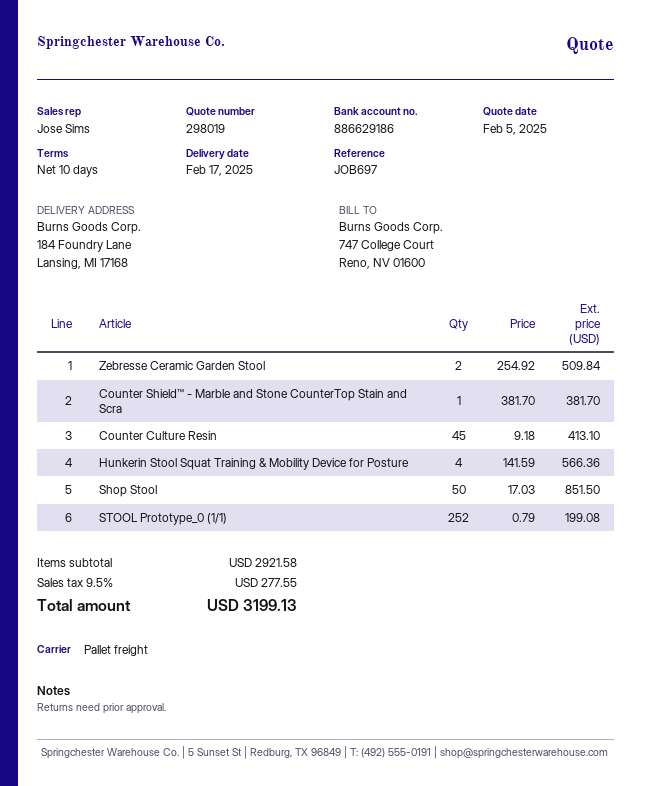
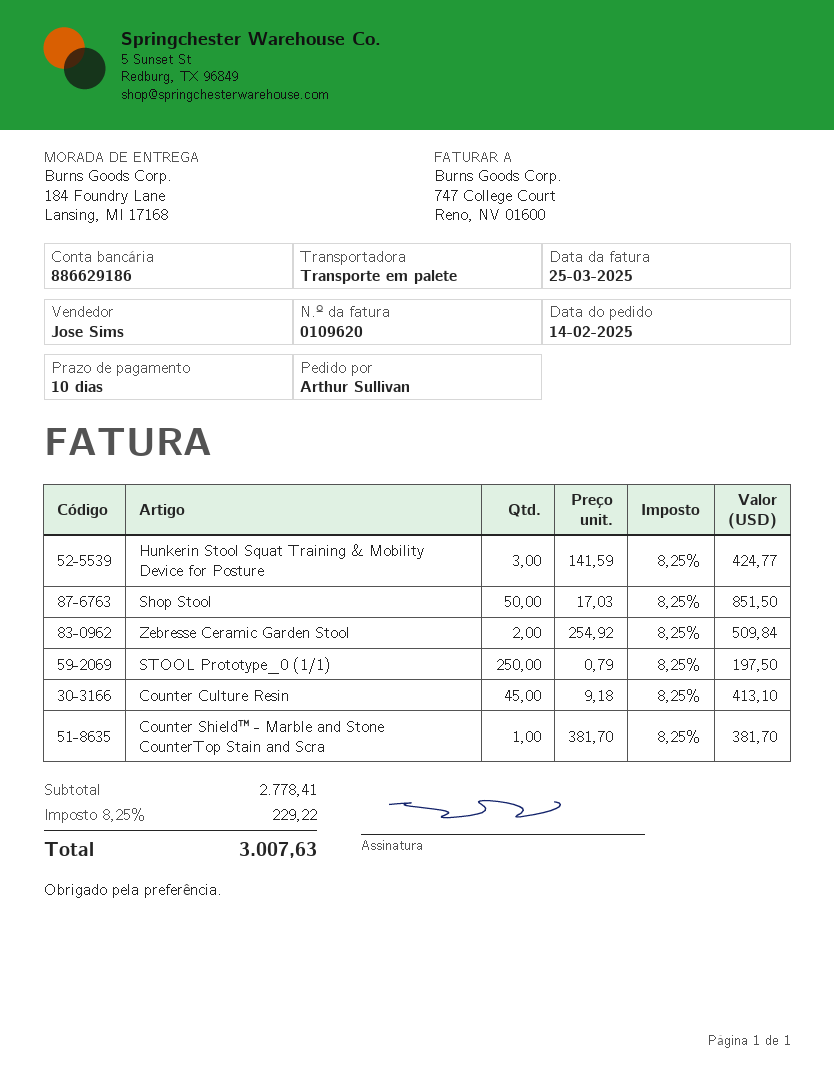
Hunkerin Stool Squat Training & Mobility Device for Posture: 4 x 141.59 = 566.36 -> 3 x 141.59 = 424.77
STOOL Prototype_0 (1/1): 252 x 0.79 = 199.08 -> 250 x 0.79 = 197.50
subtotal: 2921.58 -> 2778.41
tax: 9.5% = 277.55 -> 8.25% = 229.22
total: 3199.13 -> 3007.63

